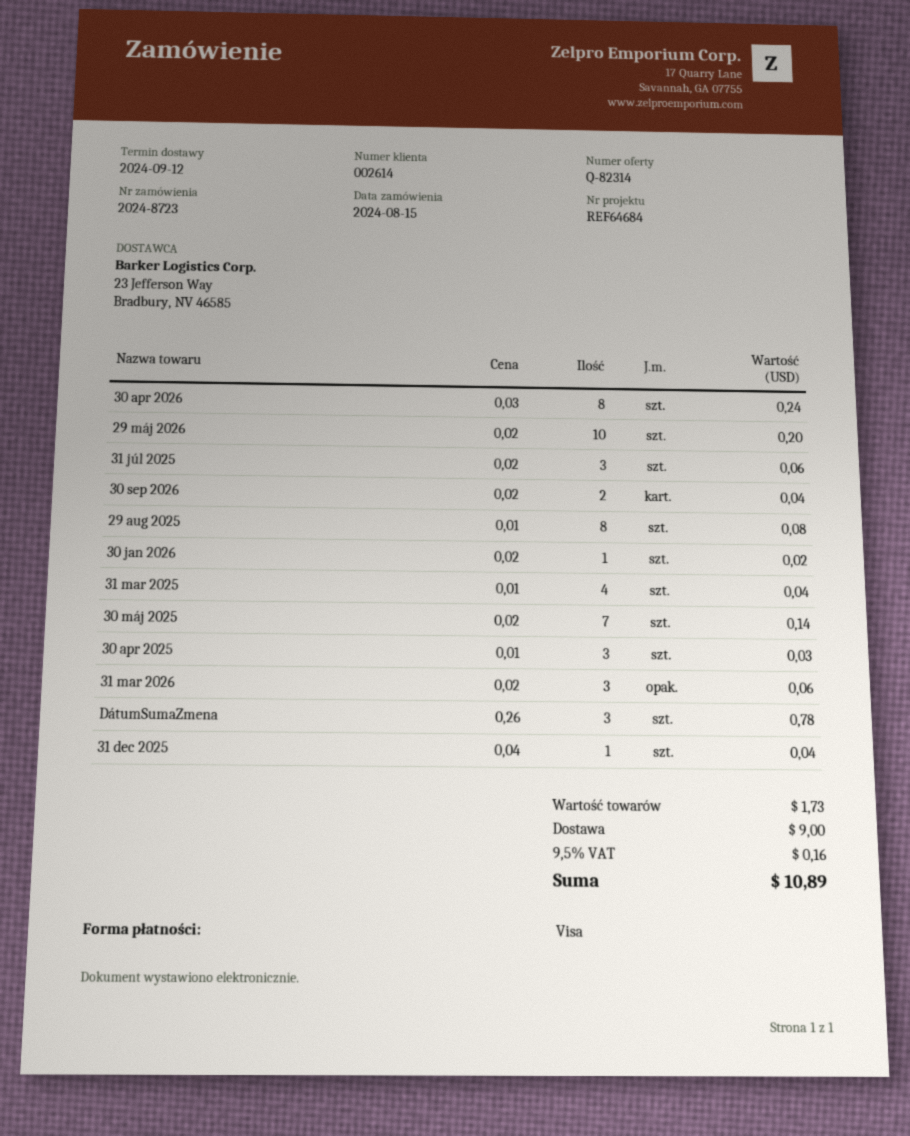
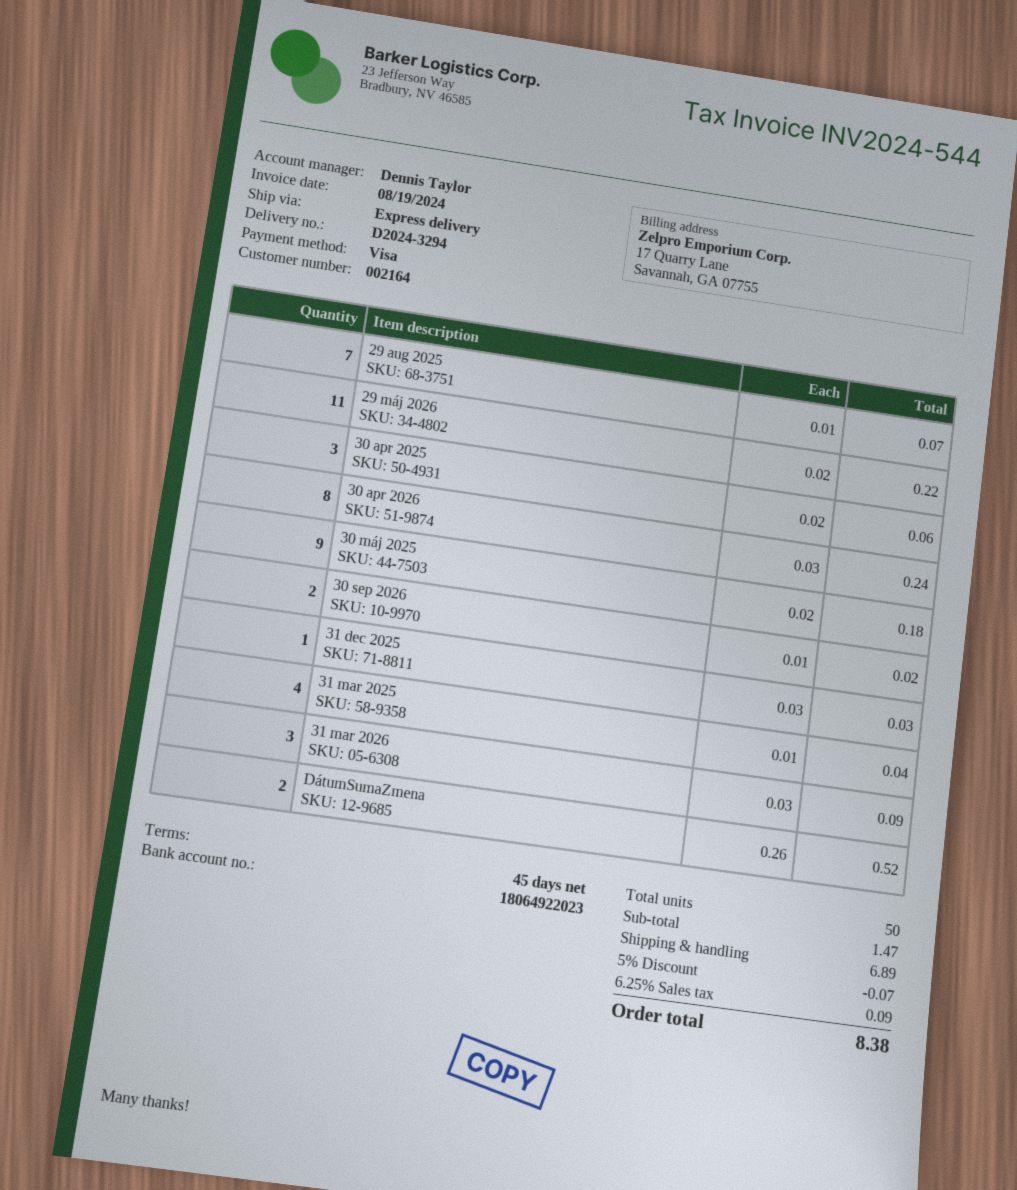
customer number: 002614 -> 002164
29 máj 2026: 10 x 0.02 = 0.20 -> 11 x 0.02 = 0.22
31 júl 2025: 3 x 0.02 = 0.06 -> none
30 sep 2026: 2 x 0.02 = 0.04 -> 2 x 0.01 = 0.02
29 aug 2025: 8 x 0.01 = 0.08 -> 7 x 0.01 = 0.07
30 jan 2026: 1 x 0.02 = 0.02 -> none
30 máj 2025: 7 x 0.02 = 0.14 -> 9 x 0.02 = 0.18
30 apr 2025: 3 x 0.01 = 0.03 -> 3 x 0.02 = 0.06
31 mar 2026: 3 x 0.02 = 0.06 -> 3 x 0.03 = 0.09
DátumSumaZmena: 3 x 0.26 = 0.78 -> 2 x 0.26 = 0.52
31 dec 2025: 1 x 0.04 = 0.04 -> 1 x 0.03 = 0.03
subtotal: 1.73 -> 1.47
discount: none -> 5% = 0.07
shipping: 9.00 -> 6.89
tax: 9.5% = 0.16 -> 6.25% = 0.09
total: 10.89 -> 8.38

